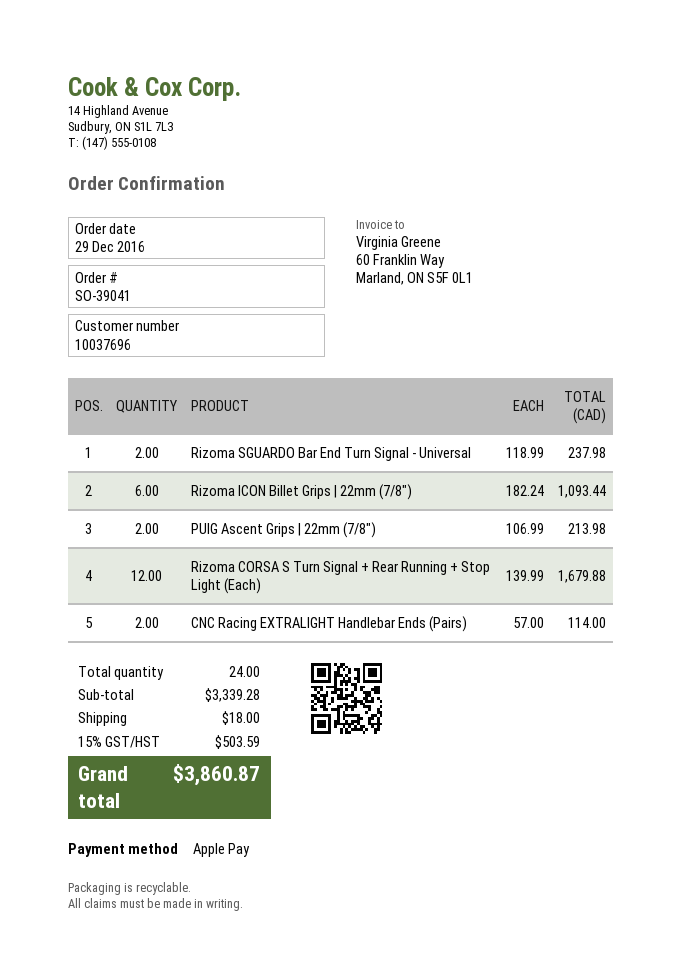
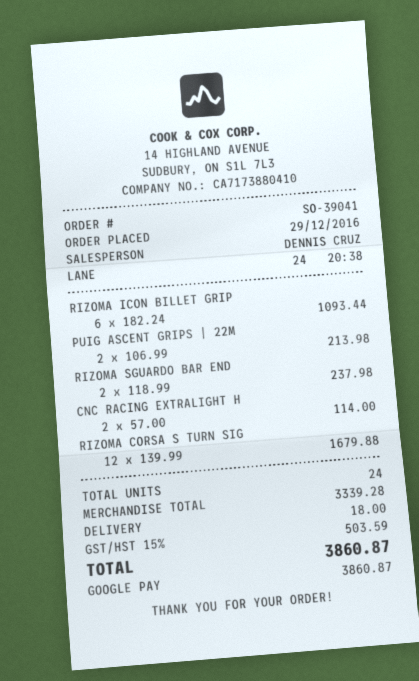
payment method: Apple Pay -> Google Pay

